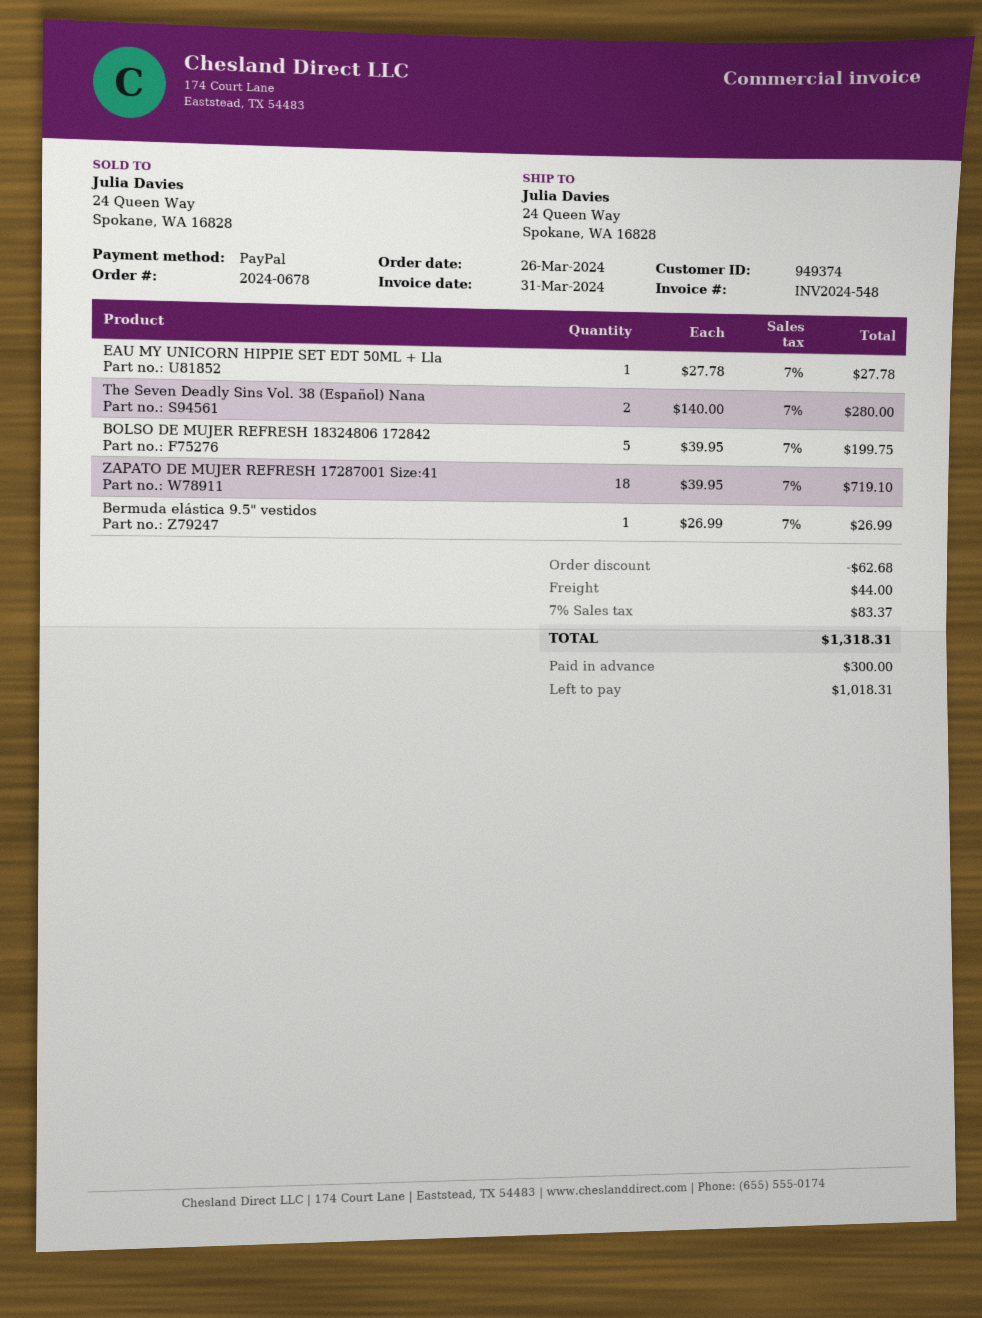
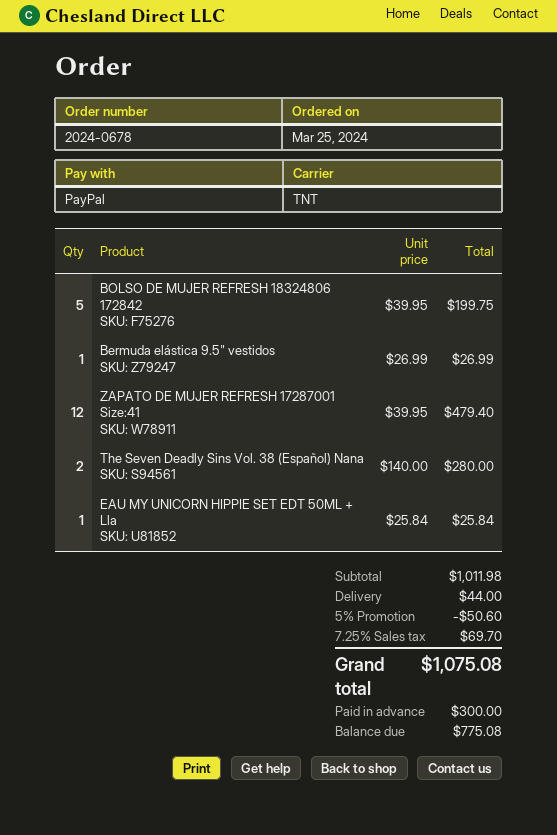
order date: 2024-03-26 -> 2024-03-25
EAU MY UNICORN HIPPIE SET EDT 50ML + Lla: 1 x 27.78 = 27.78 -> 1 x 25.84 = 25.84
ZAPATO DE MUJER REFRESH 17287001 Size:41: 18 x 39.95 = 719.10 -> 12 x 39.95 = 479.40
discount: 62.68 -> 50.60
tax: 7% = 83.37 -> 7.25% = 69.70
total: 1318.31 -> 1075.08
balance: 1018.31 -> 775.08

